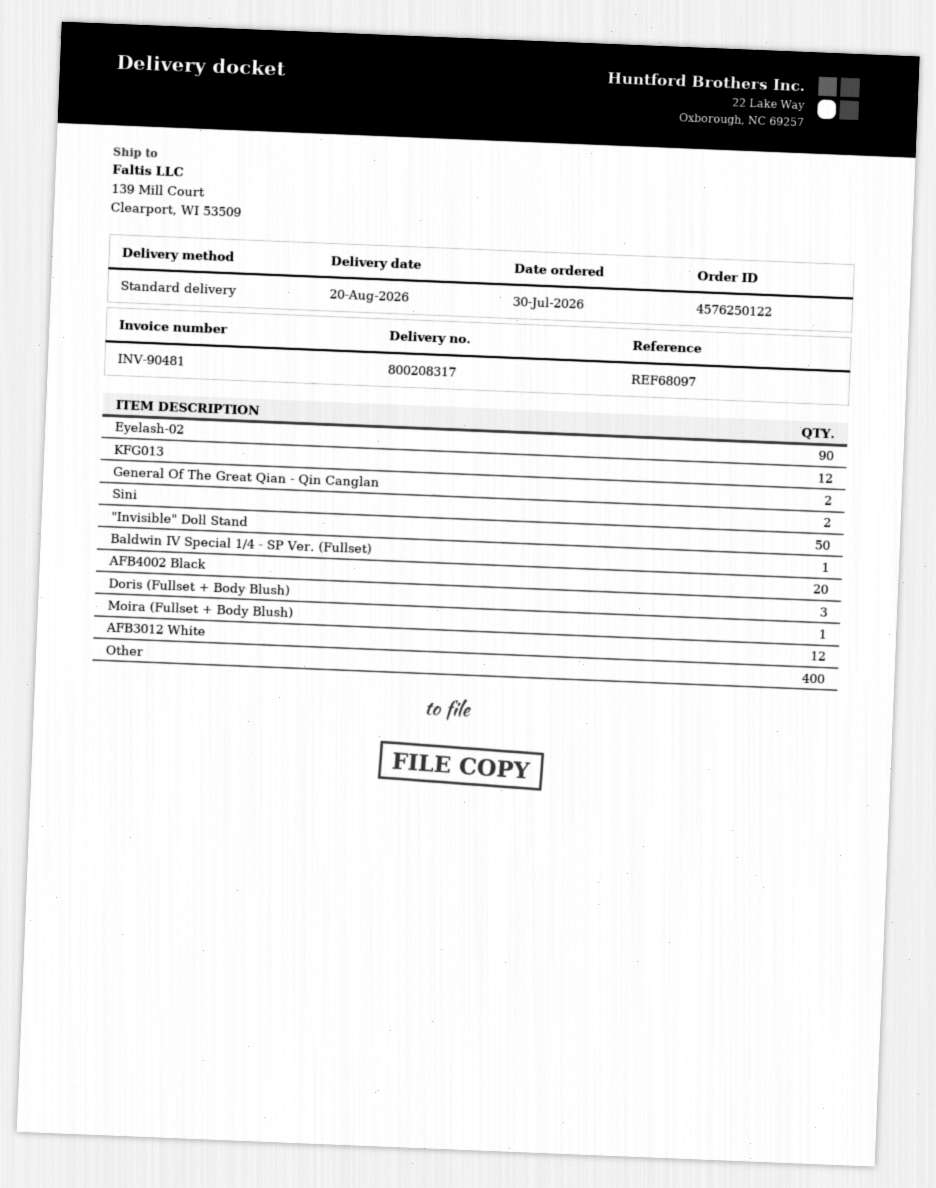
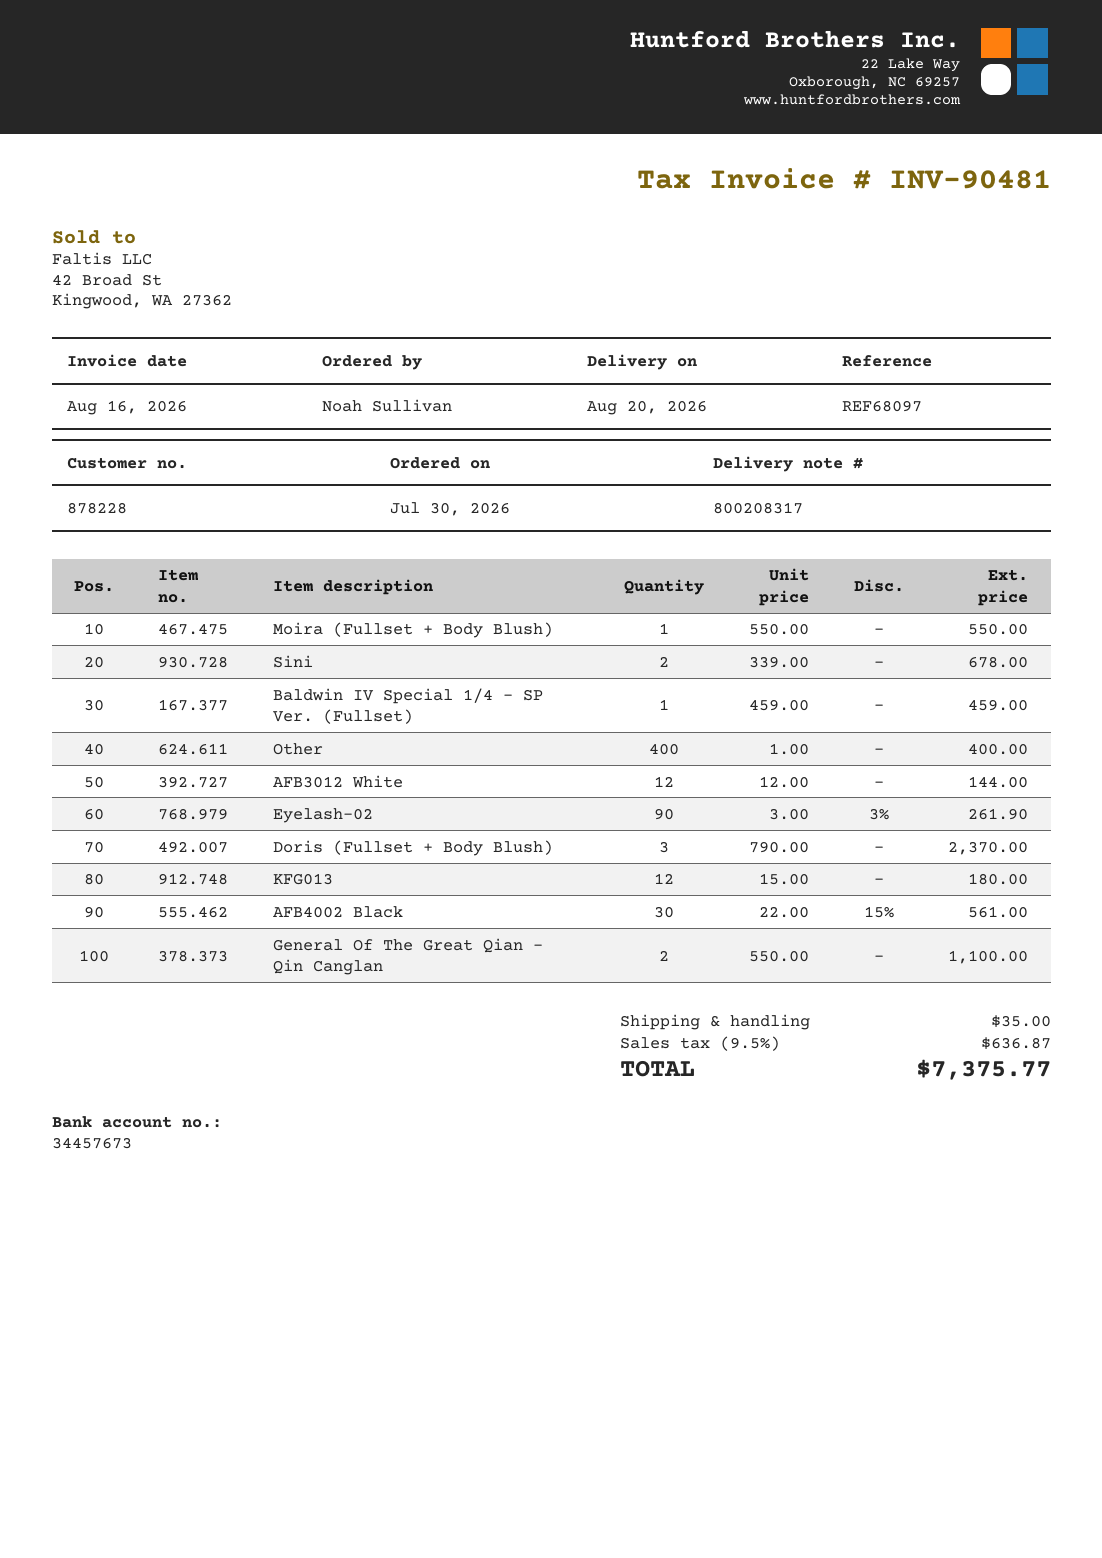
"Invisible" Doll Stand: 50 -> none
AFB4002 Black: 20 -> 30

